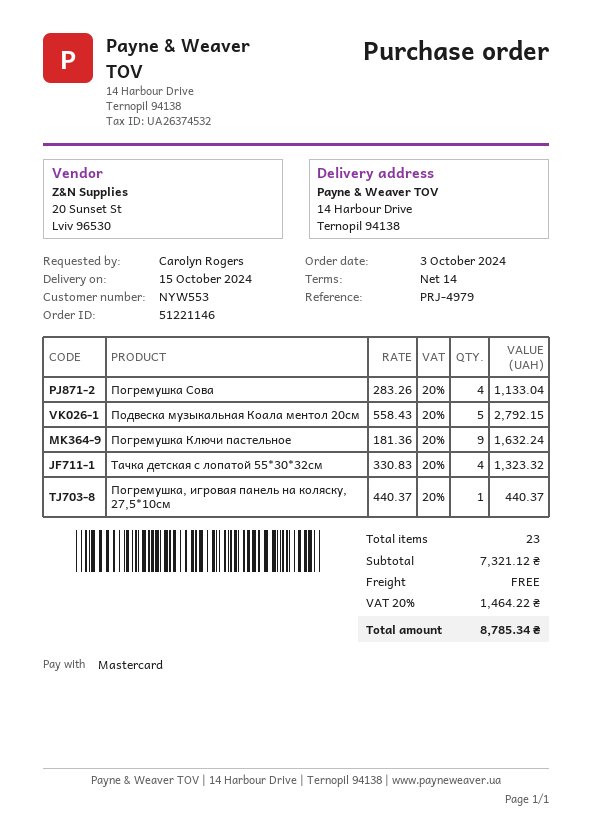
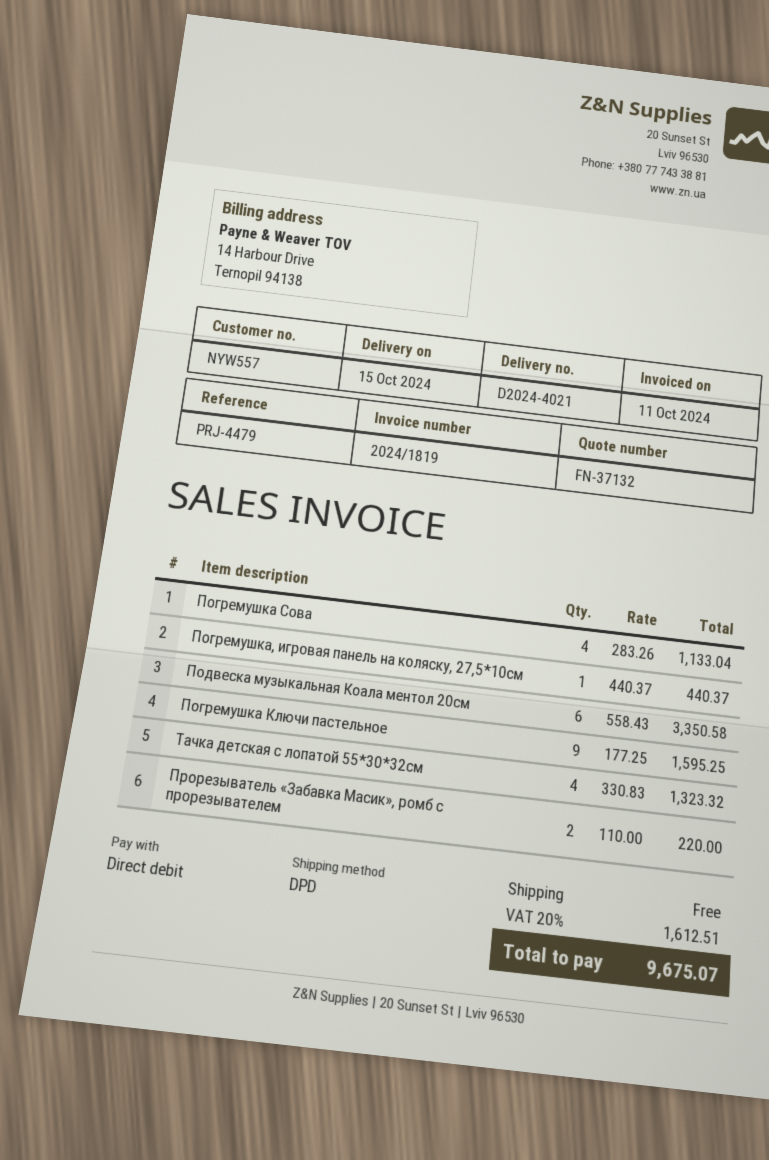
customer number: NYW553 -> NYW557
reference: PRJ-4979 -> PRJ-4479
payment method: Mastercard -> direct debit
Подвеска музыкальная Коала ментол 20см: 5 x 558.43 = 2792.15 -> 6 x 558.43 = 3350.58
Погремушка Ключи пастельное: 9 x 181.36 = 1632.24 -> 9 x 177.25 = 1595.25
Прорезыватель «Забавка Масик», ромб с прорезывателем: none -> 2 x 110.00 = 220.00
tax: 20% = 1464.22 -> 20% = 1612.51
total: 8785.34 -> 9675.07

